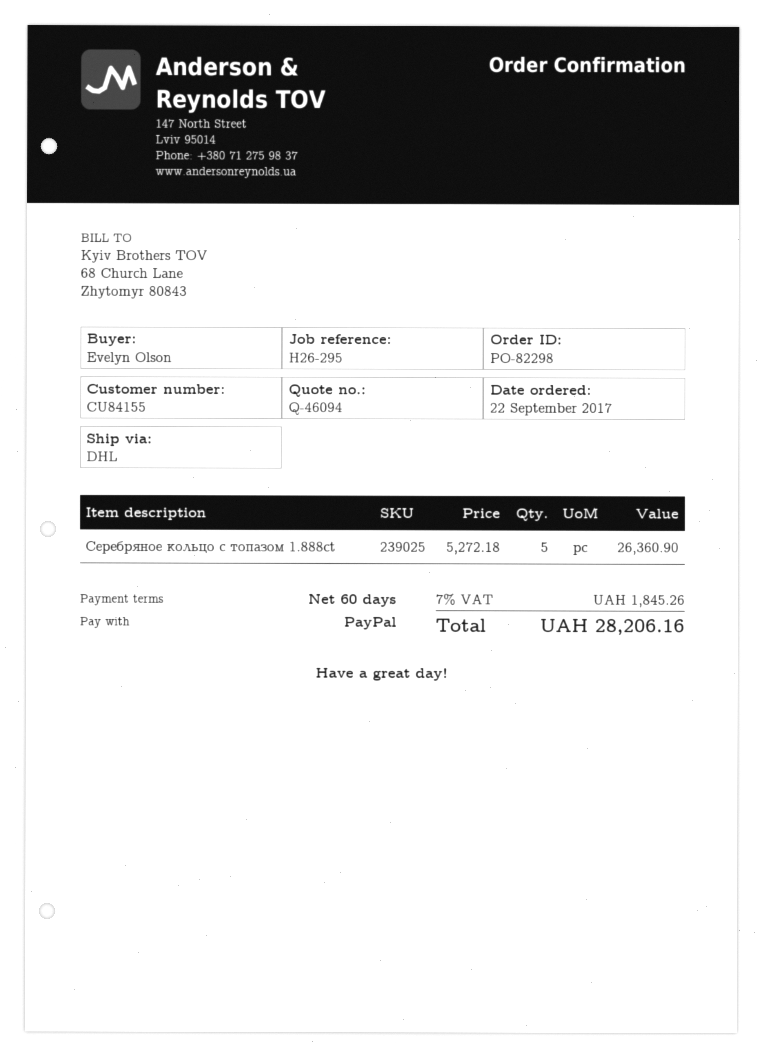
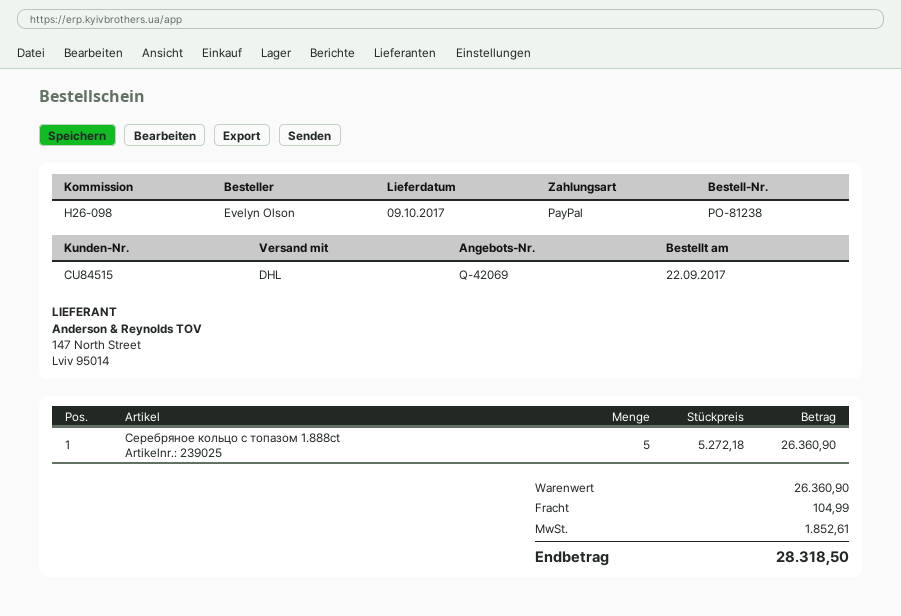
quote number: Q-46094 -> Q-42069
order number: PO-82298 -> PO-81238
customer number: CU84155 -> CU84515
reference: H26-295 -> H26-098
shipping: none -> 104.99
tax: 1845.26 -> 1852.61
total: 28206.16 -> 28318.50

